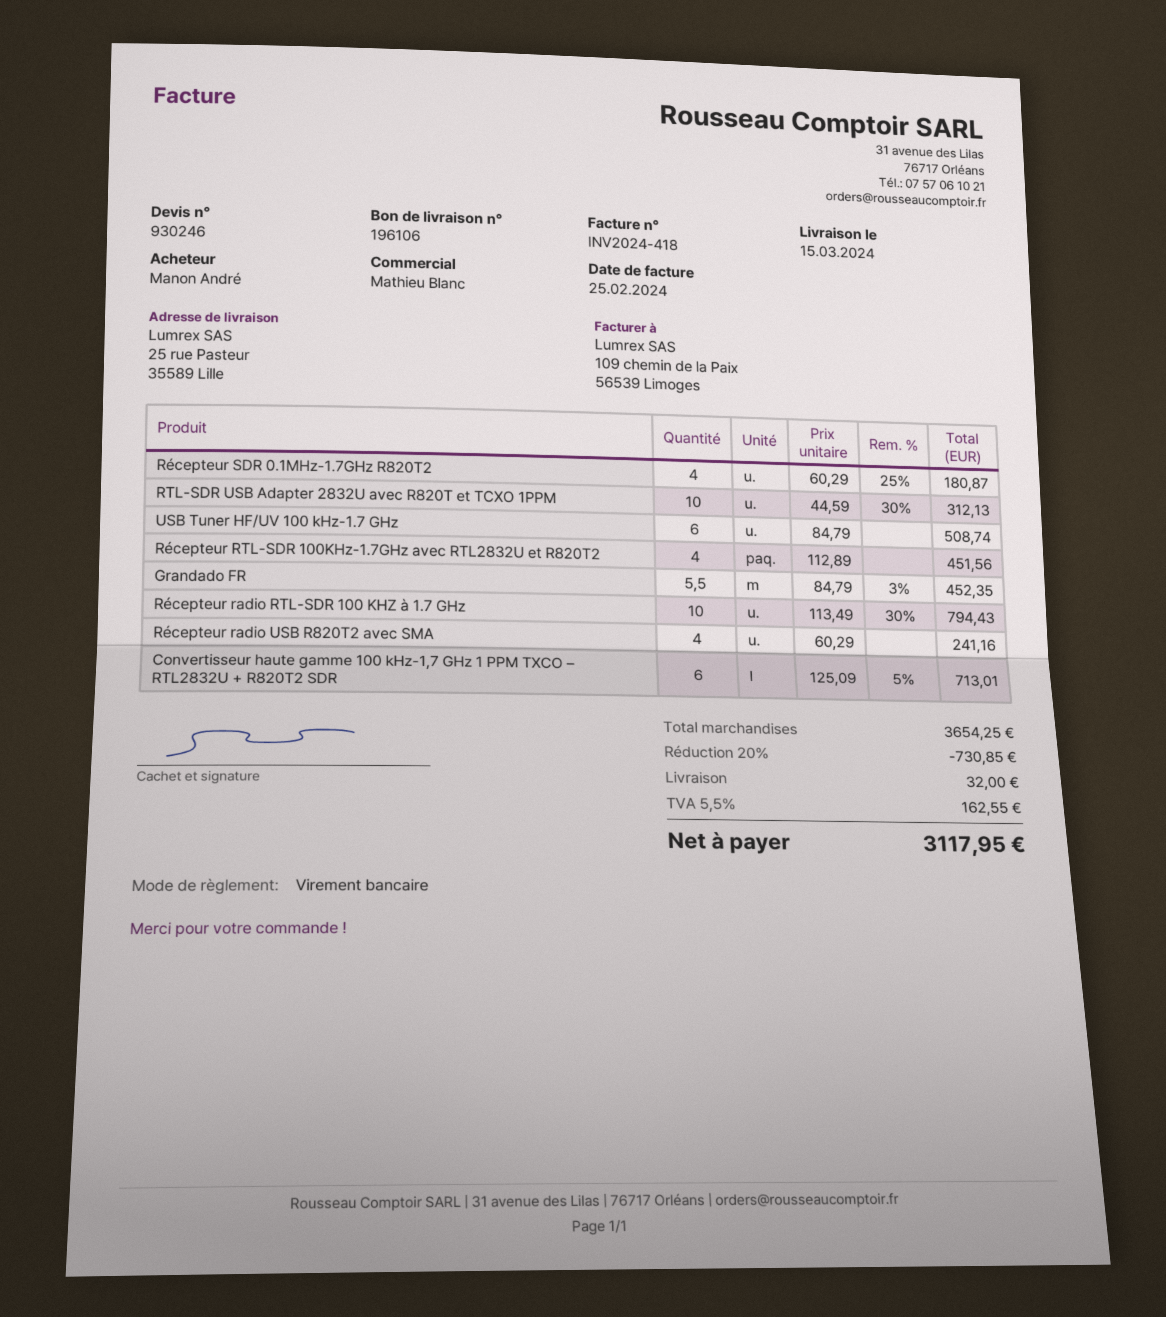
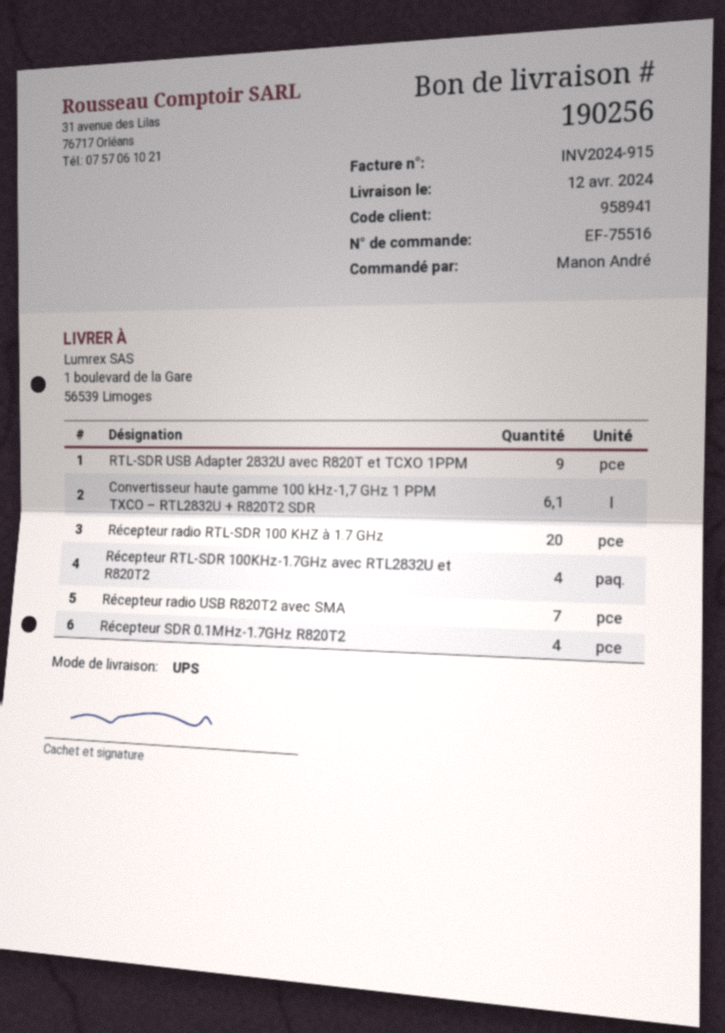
delivery note number: 196106 -> 190256
delivery date: 2024-03-15 -> 2024-04-12
invoice number: INV2024-418 -> INV2024-915
ship to: 25 rue Pasteur, 35589 Lille -> 1 boulevard de la Gare, 56539 Limoges
RTL-SDR USB Adapter 2832U avec R820T et TCXO 1PPM: 10 -> 9
USB Tuner HF/UV 100 kHz‑1.7 GHz: 6 -> none
Grandado FR: 5.5 -> none
Récepteur radio RTL-SDR 100 KHZ à 1.7 GHz: 10 -> 20
Récepteur radio USB R820T2 avec SMA: 4 -> 7
Convertisseur haute gamme 100 kHz‑1,7 GHz 1 PPM TXCO – RTL2832U + R820T2 SDR: 6 -> 6.1

